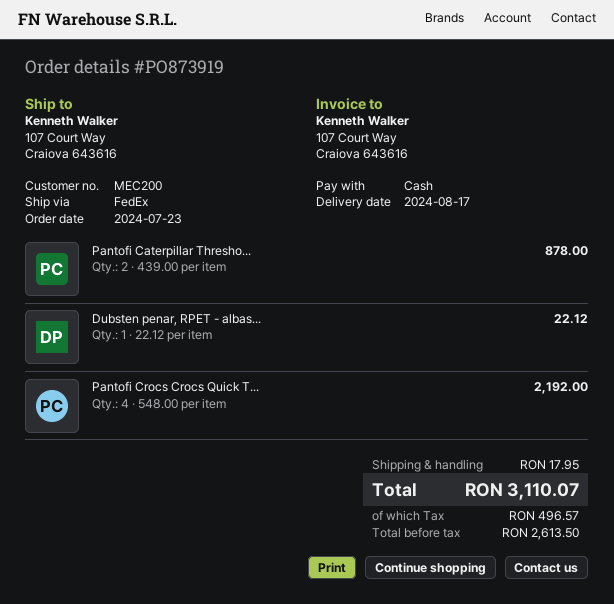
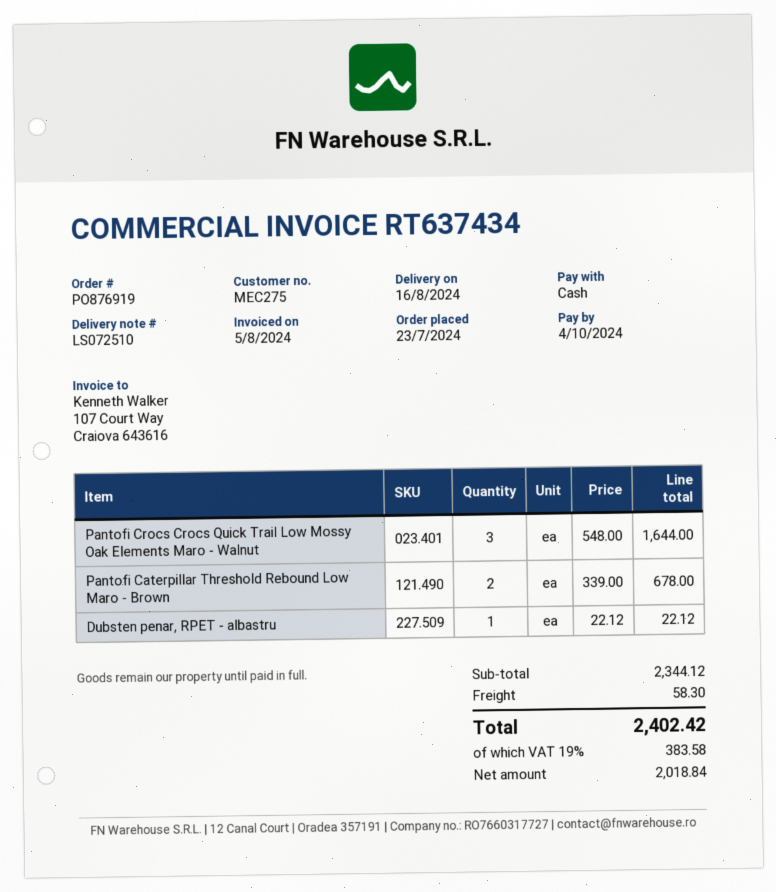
order number: PO873919 -> PO876919
delivery date: 2024-08-17 -> 2024-08-16
customer number: MEC200 -> MEC275
Pantofi Caterpillar Thresho...: 2 x 439.00 = 878.00 -> 2 x 339.00 = 678.00
Pantofi Crocs Crocs Quick T...: 4 x 548.00 = 2192.00 -> 3 x 548.00 = 1644.00
shipping: 17.95 -> 58.30
net: 2613.50 -> 2018.84
tax: 496.57 -> 383.58
total: 3110.07 -> 2402.42

